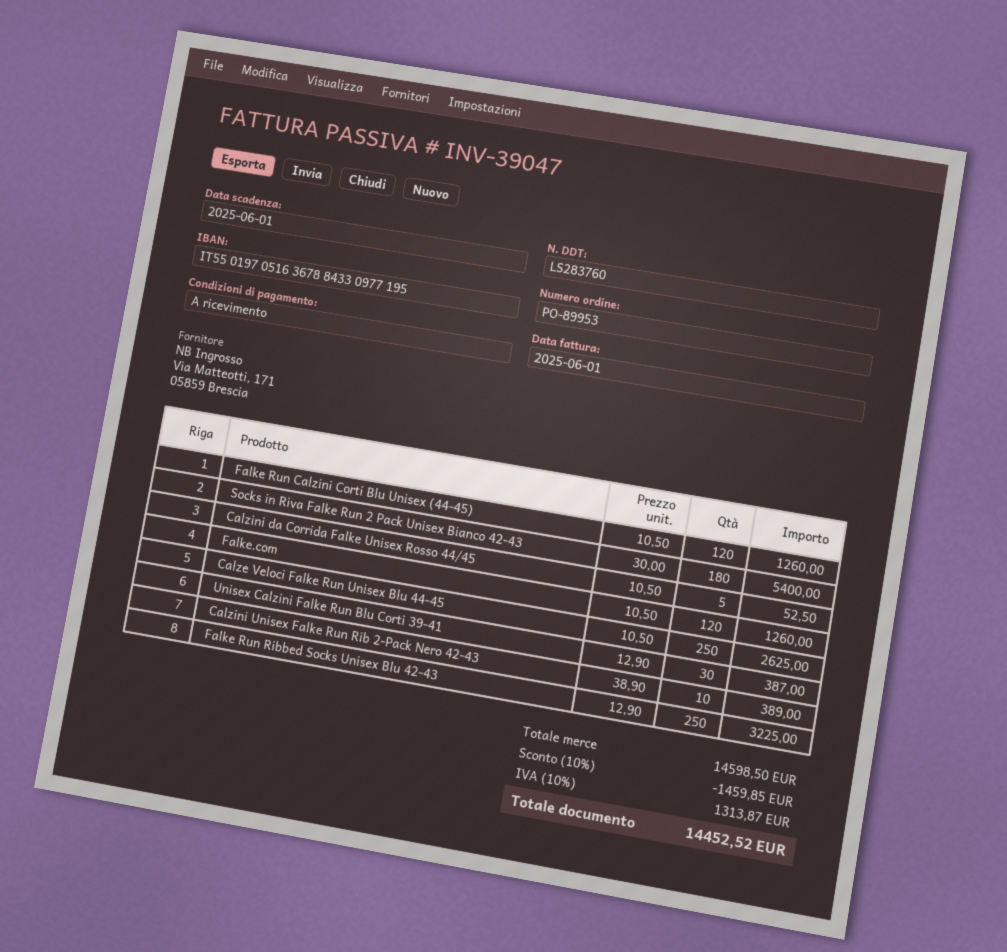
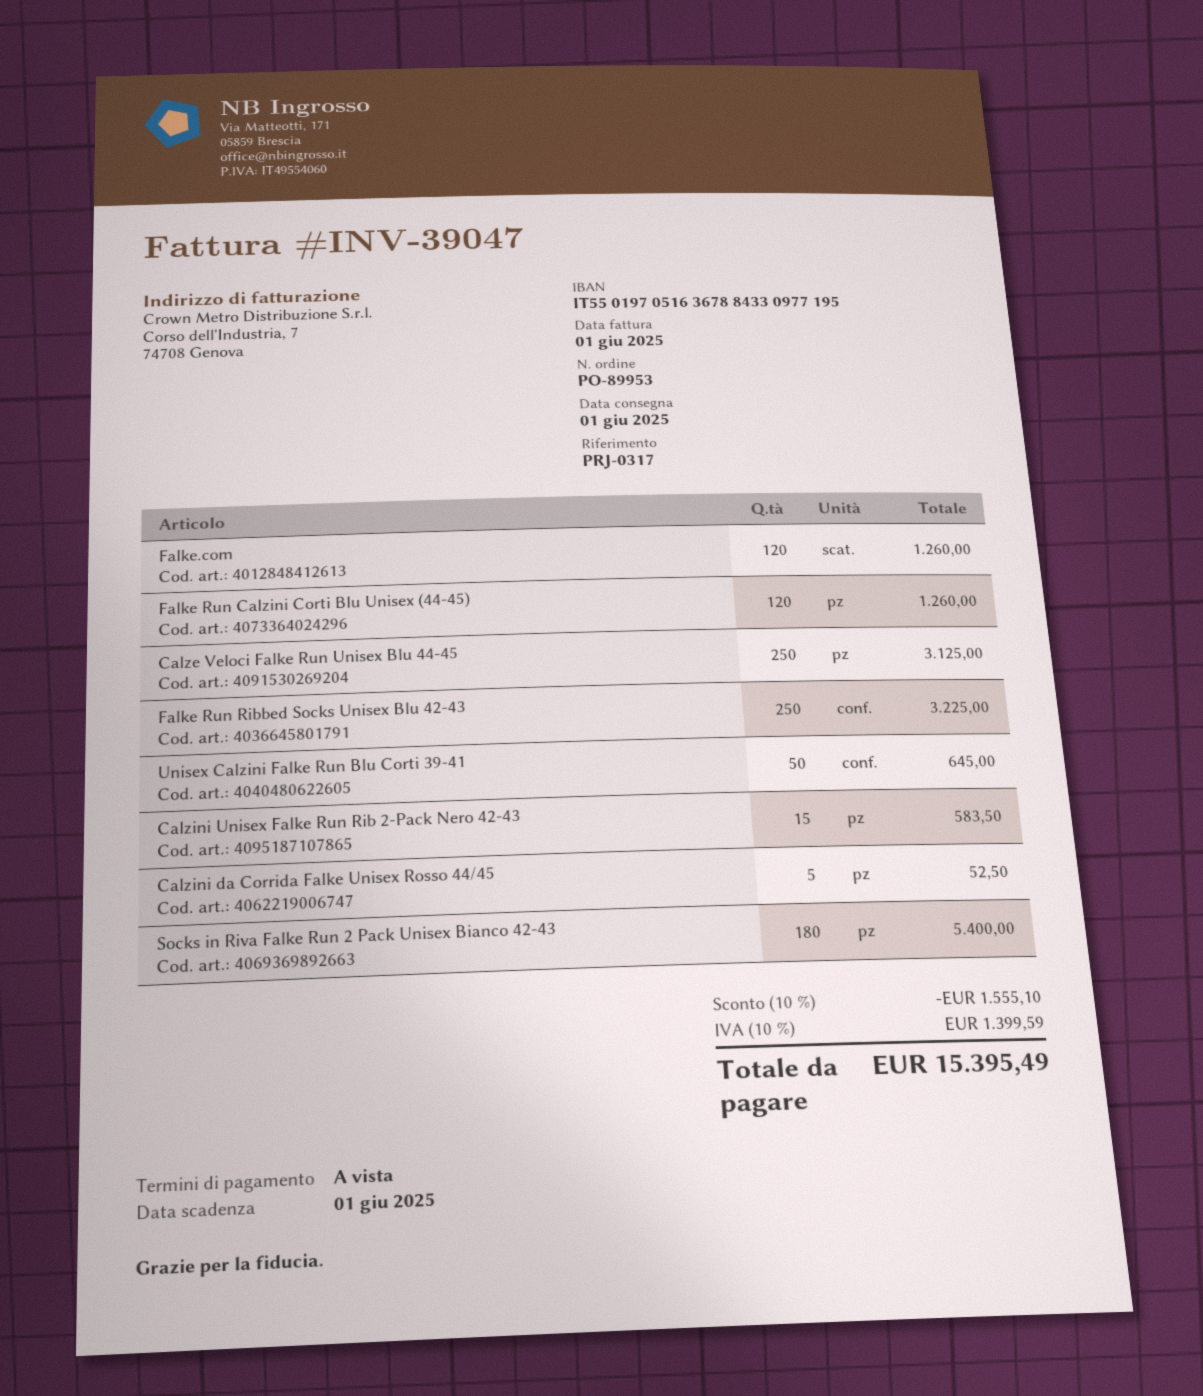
Calze Veloci Falke Run Unisex Blu 44-45: 250 for 2625.00 -> 250 for 3125.00
Unisex Calzini Falke Run Blu Corti 39-41: 30 for 387.00 -> 50 for 645.00
Calzini Unisex Falke Run Rib 2-Pack Nero 42-43: 10 for 389.00 -> 15 for 583.50
discount: 10% = 1459.85 -> 10% = 1555.10
tax: 10% = 1313.87 -> 10% = 1399.59
total: 14452.52 -> 15395.49

